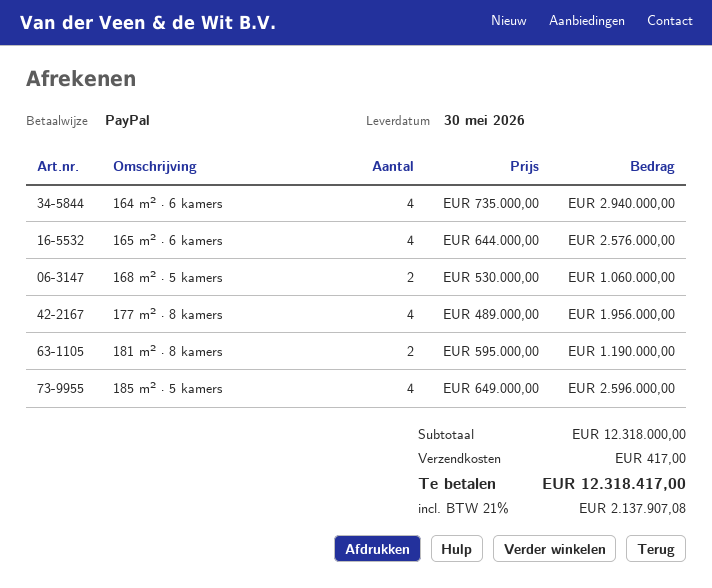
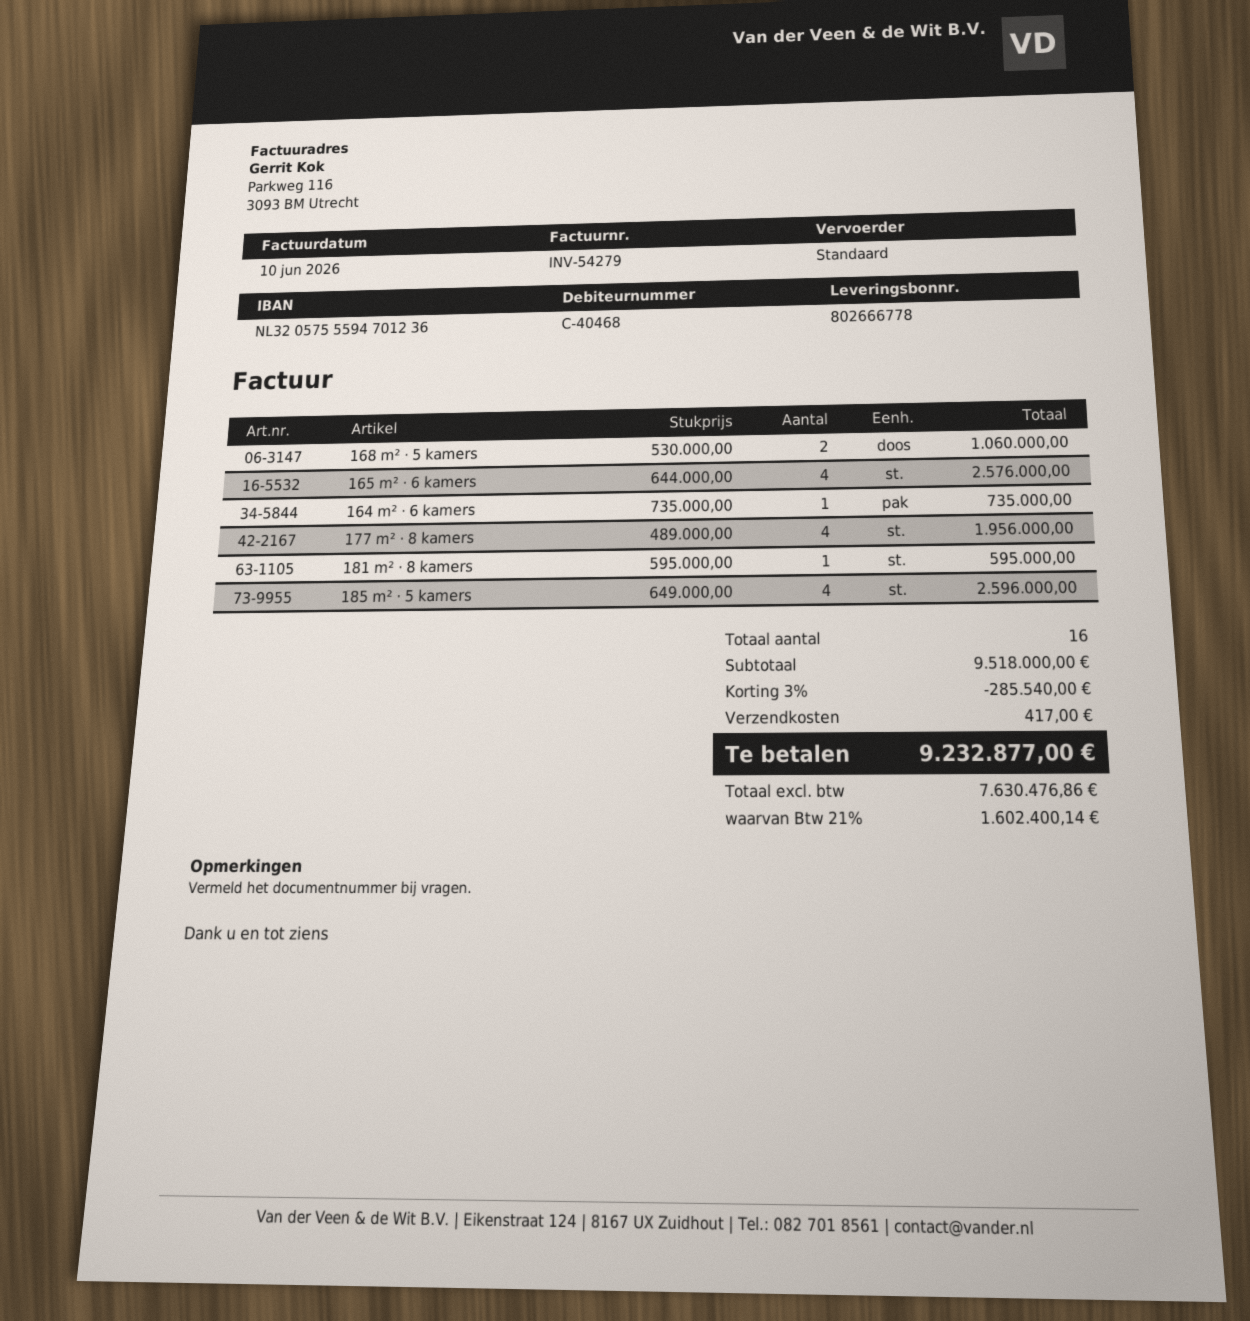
164 m² · 6 kamers: 4 x 735000.00 = 2940000.00 -> 1 x 735000.00 = 735000.00
181 m² · 8 kamers: 2 x 595000.00 = 1190000.00 -> 1 x 595000.00 = 595000.00
subtotal: 12318000.00 -> 9518000.00
discount: none -> 3% = 285540.00
tax: 21% = 2137907.08 -> 21% = 1602400.14
total: 12318417.00 -> 9232877.00

